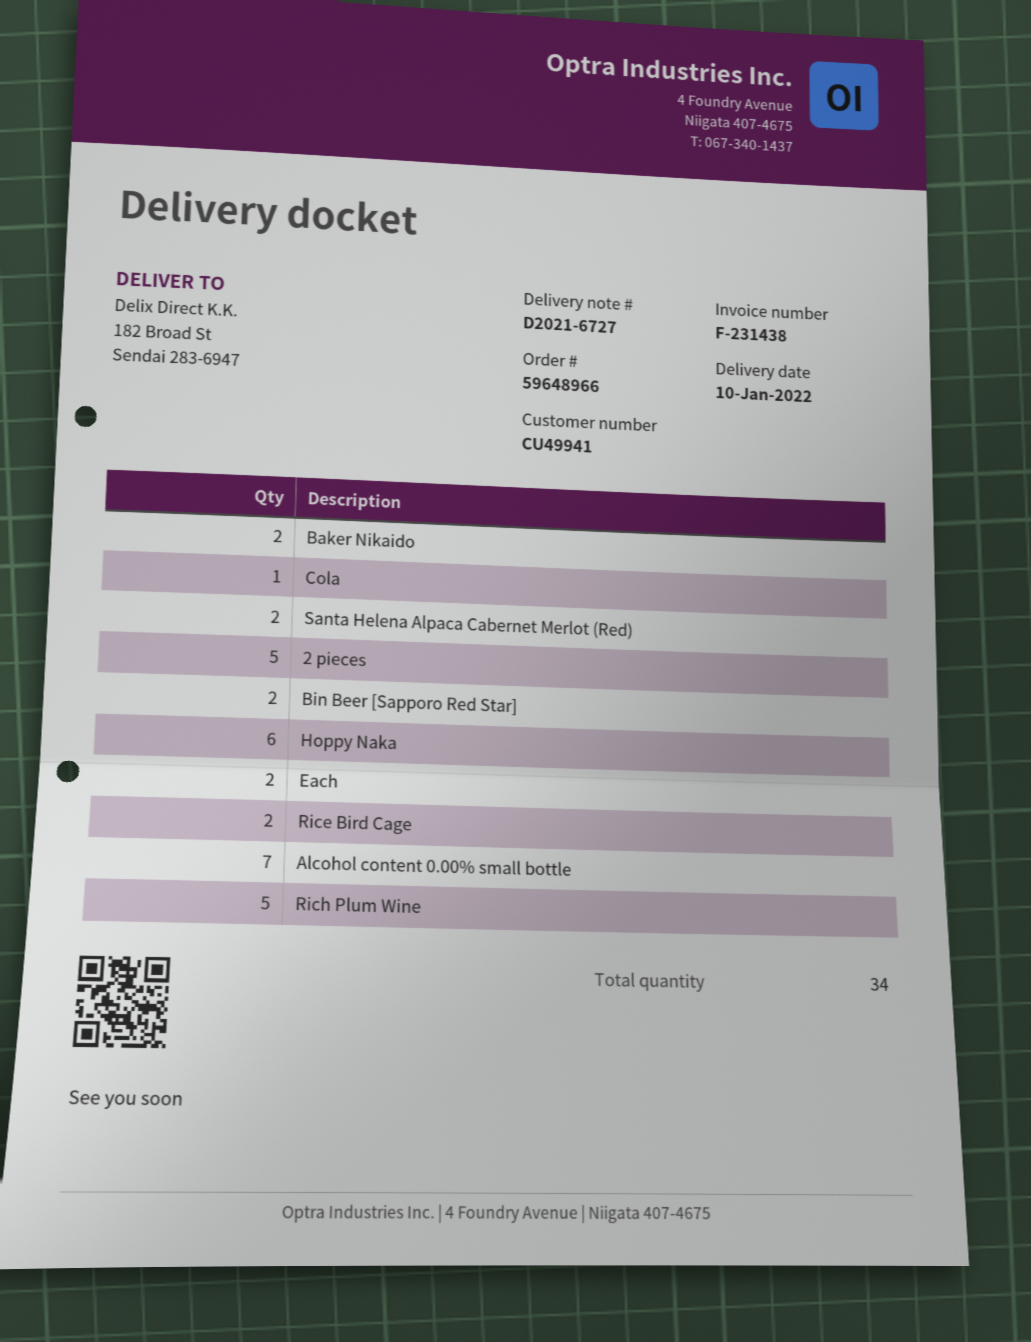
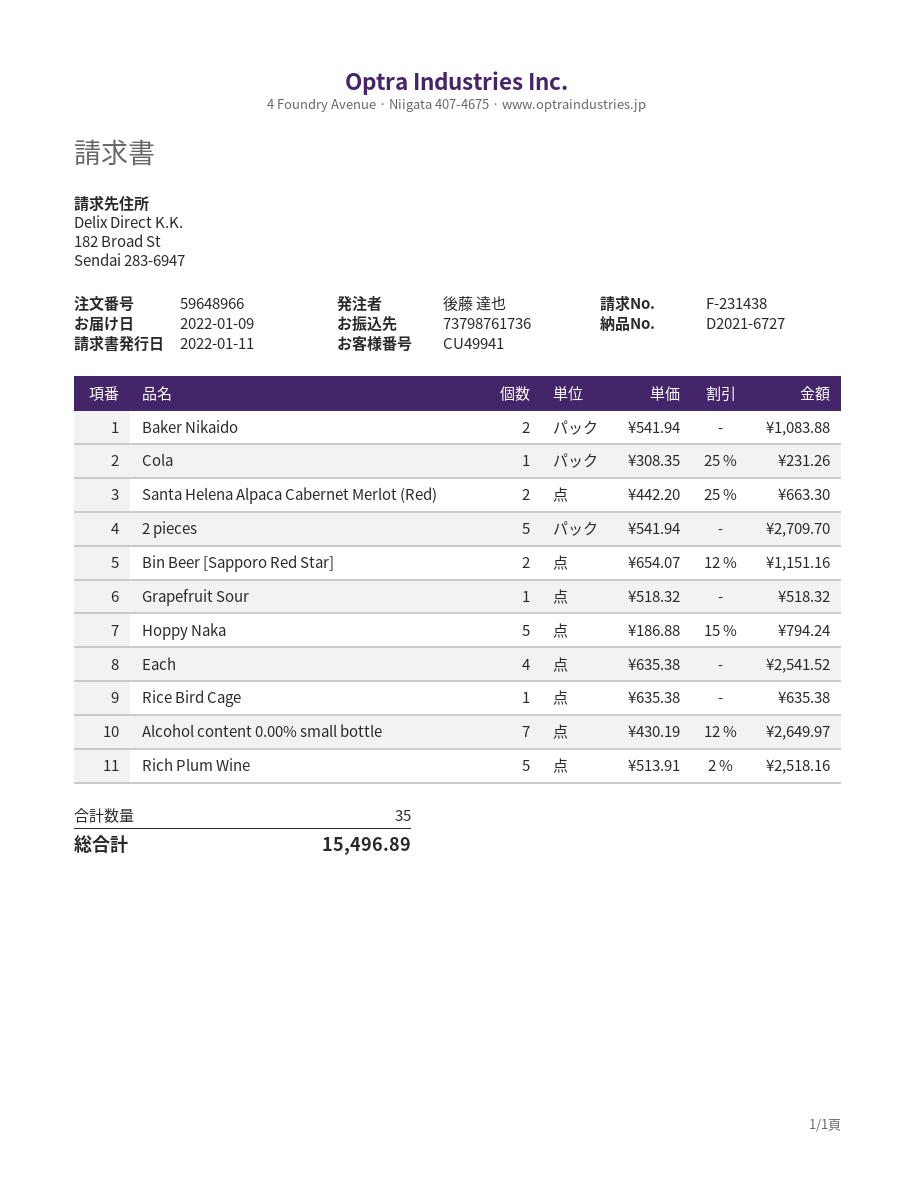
delivery date: 2022-01-10 -> 2022-01-09
Hoppy Naka: 6 -> 5
Each: 2 -> 4
Rice Bird Cage: 2 -> 1
Grapefruit Sour: none -> 1
total quantity: 34 -> 35

